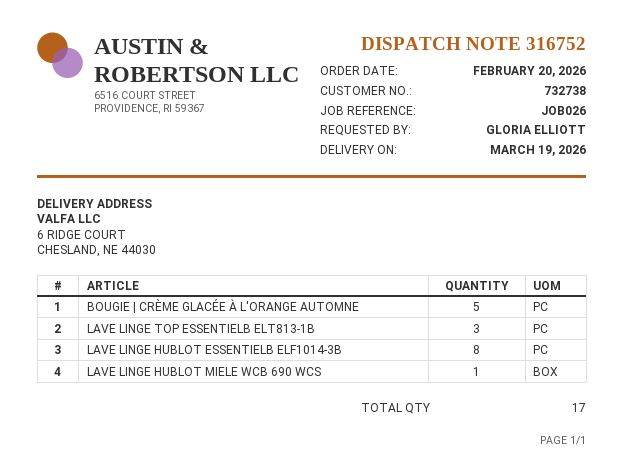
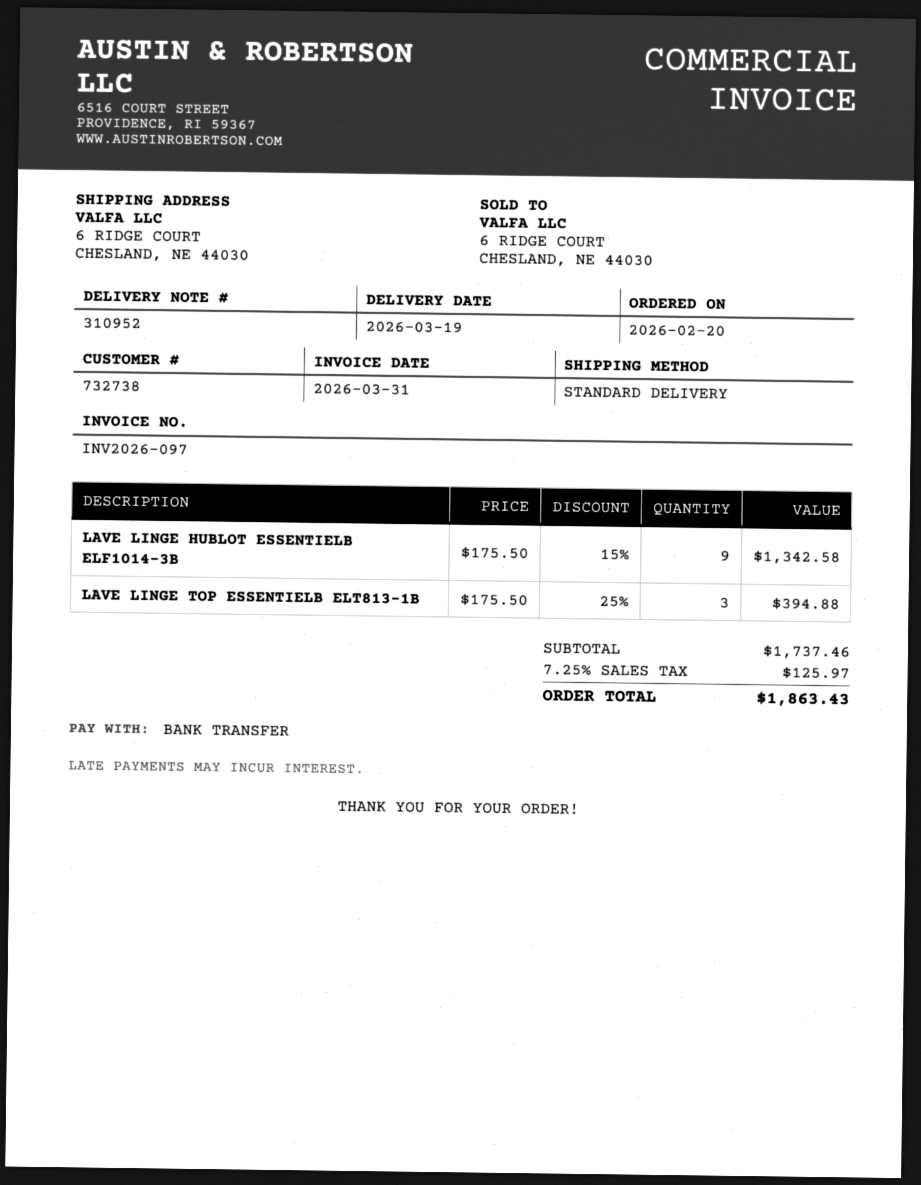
delivery note number: 316752 -> 310952
BOUGIE | CRÈME GLACÉE À L'ORANGE AUTOMNE: 5 -> none
LAVE LINGE HUBLOT ESSENTIELB ELF1014-3B: 8 -> 9
LAVE LINGE HUBLOT MIELE WCB 690 WCS: 1 -> none

